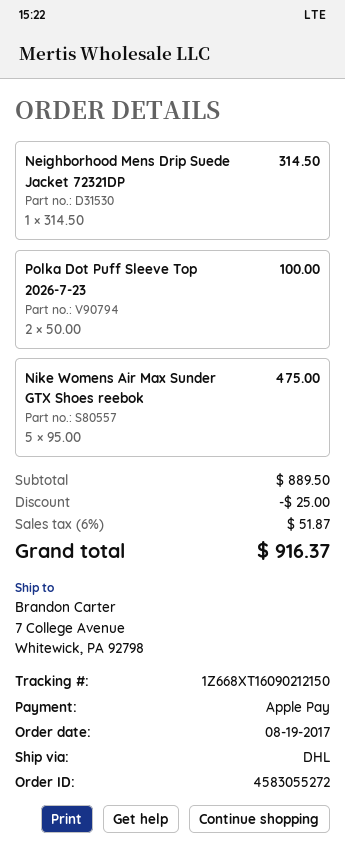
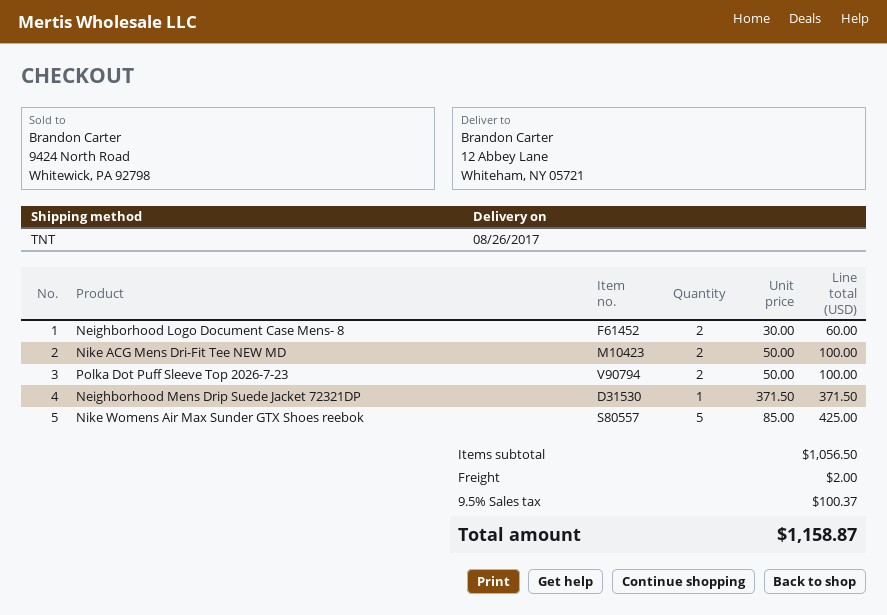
shipping method: DHL -> TNT
ship to: 7 College Avenue, Whitewick, PA 92798 -> 12 Abbey Lane, Whiteham, NY 05721
Neighborhood Mens Drip Suede Jacket 72321DP: 1 x 314.50 = 314.50 -> 1 x 371.50 = 371.50
Nike Womens Air Max Sunder GTX Shoes reebok: 5 x 95.00 = 475.00 -> 5 x 85.00 = 425.00
Neighborhood Logo Document Case Mens- 8: none -> 2 x 30.00 = 60.00
Nike ACG Mens Dri-Fit Tee NEW MD: none -> 2 x 50.00 = 100.00
subtotal: 889.50 -> 1056.50
discount: 25.00 -> none
shipping: none -> 2.00
tax: 6% = 51.87 -> 9.5% = 100.37
total: 916.37 -> 1158.87

